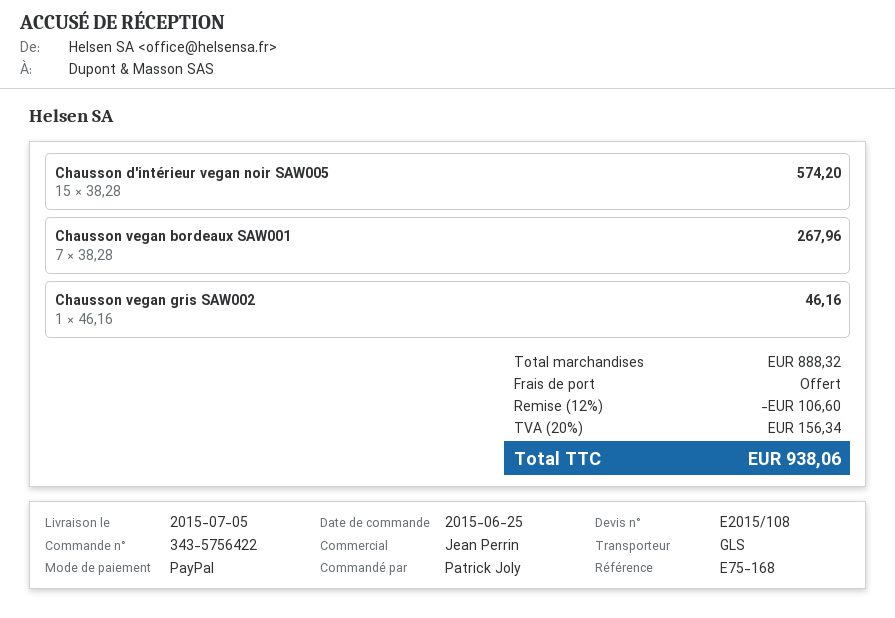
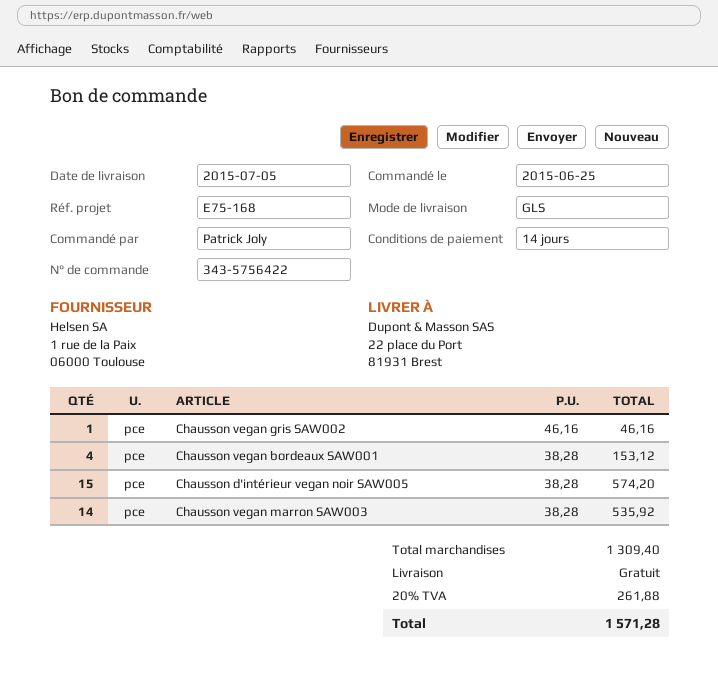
Chausson vegan bordeaux SAW001: 7 x 38.28 = 267.96 -> 4 x 38.28 = 153.12
Chausson vegan marron SAW003: none -> 14 x 38.28 = 535.92
subtotal: 888.32 -> 1309.40
discount: 12% = 106.60 -> none
tax: 20% = 156.34 -> 20% = 261.88
total: 938.06 -> 1571.28

